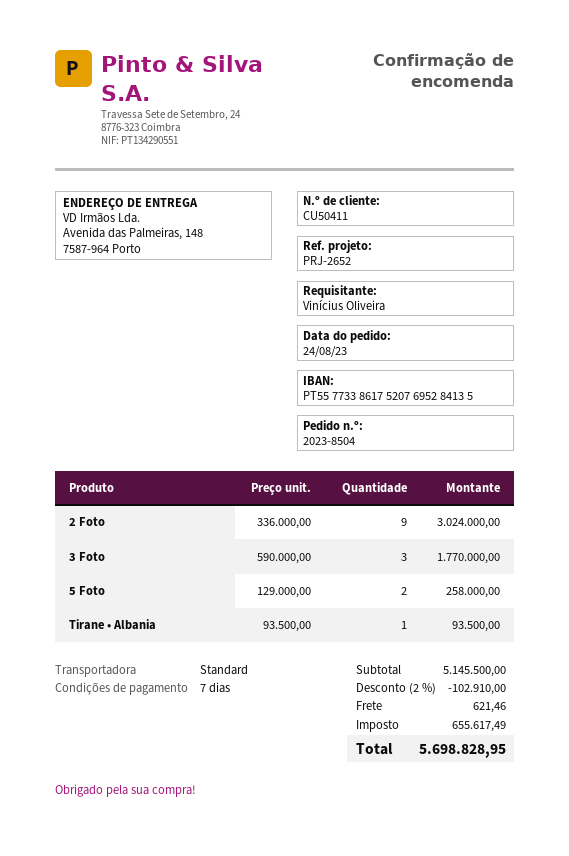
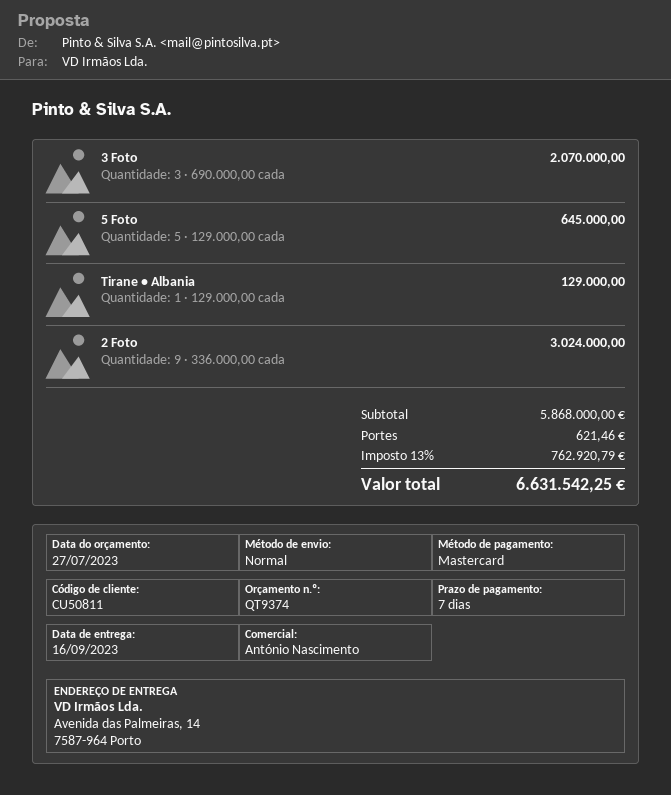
customer number: CU50411 -> CU50811
ship to: Avenida das Palmeiras, 148, 7587-964 Porto -> Avenida das Palmeiras, 14, 7587-964 Porto
3 Foto: 3 x 590000.00 = 1770000.00 -> 3 x 690000.00 = 2070000.00
5 Foto: 2 x 129000.00 = 258000.00 -> 5 x 129000.00 = 645000.00
Tirane • Albania: 1 x 93500.00 = 93500.00 -> 1 x 129000.00 = 129000.00
subtotal: 5145500.00 -> 5868000.00
discount: 2% = 102910.00 -> none
tax: 655617.49 -> 762920.79
total: 5698828.95 -> 6631542.25

